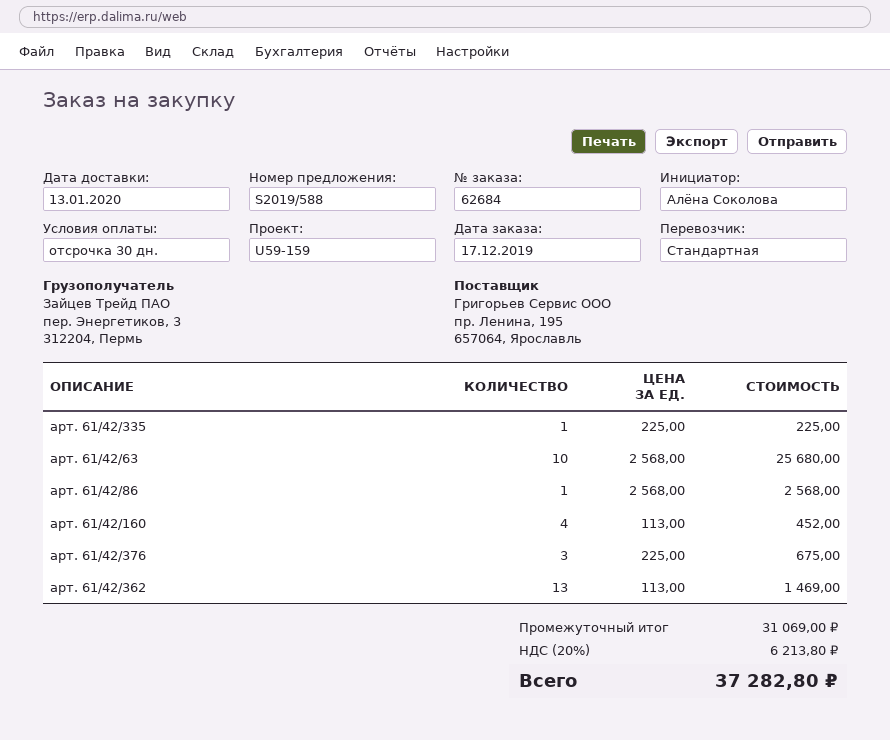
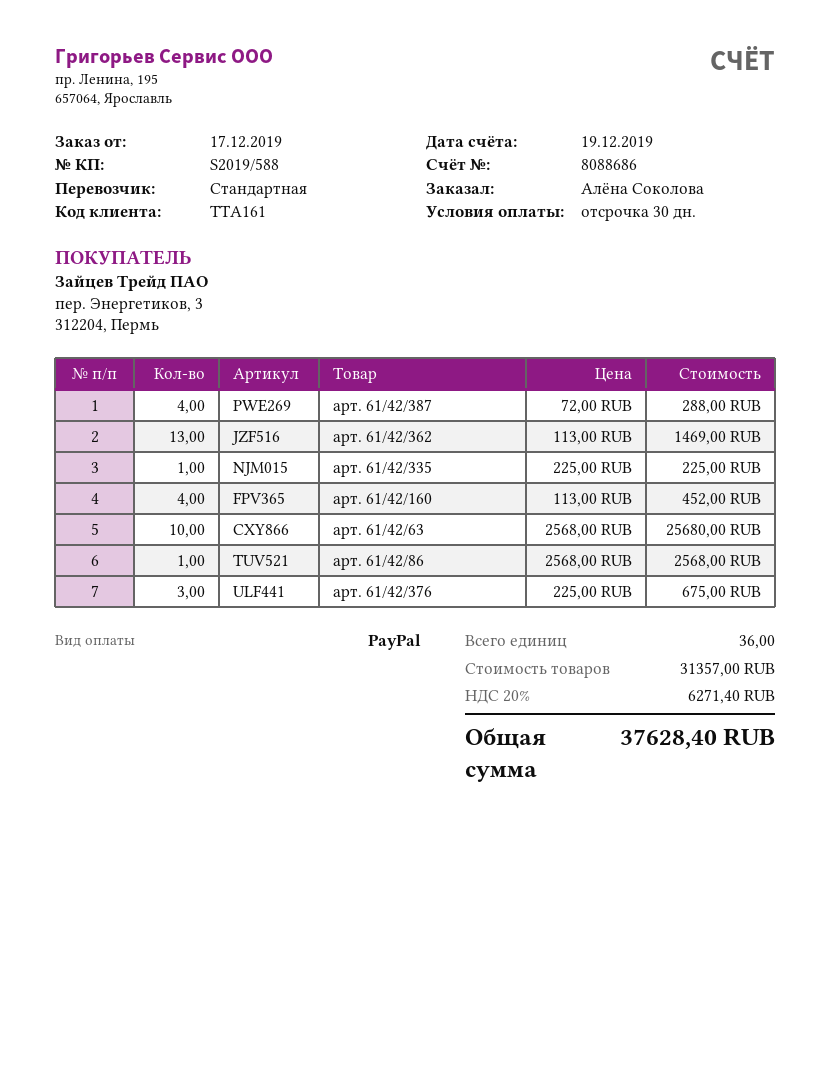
арт. 61/42/387: none -> 4 x 72.00 = 288.00
subtotal: 31069.00 -> 31357.00
tax: 20% = 6213.80 -> 20% = 6271.40
total: 37282.80 -> 37628.40

